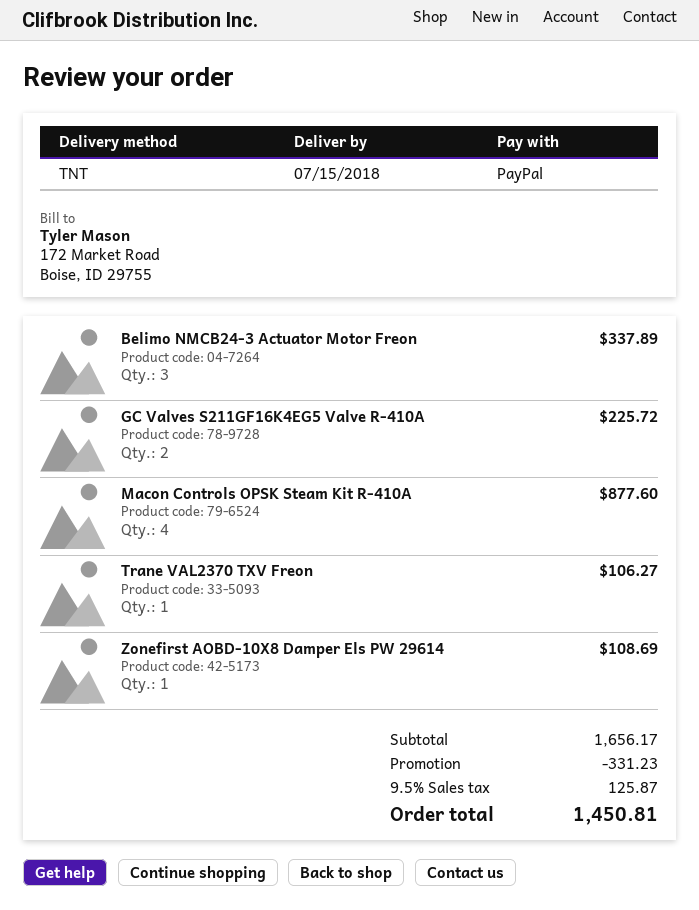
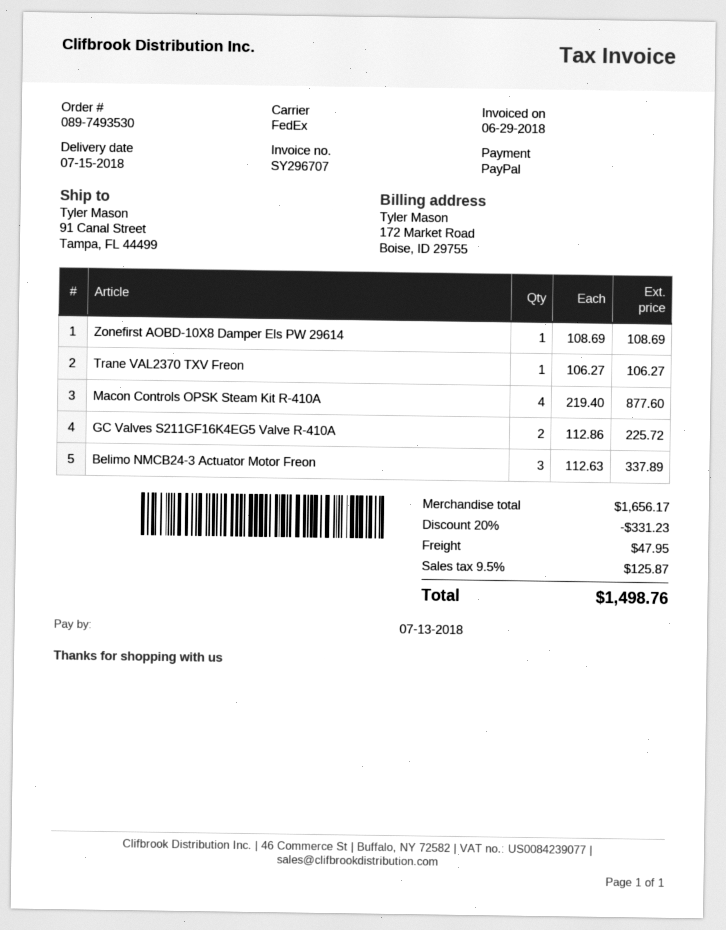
shipping method: TNT -> FedEx
shipping: none -> 47.95
total: 1450.81 -> 1498.76

